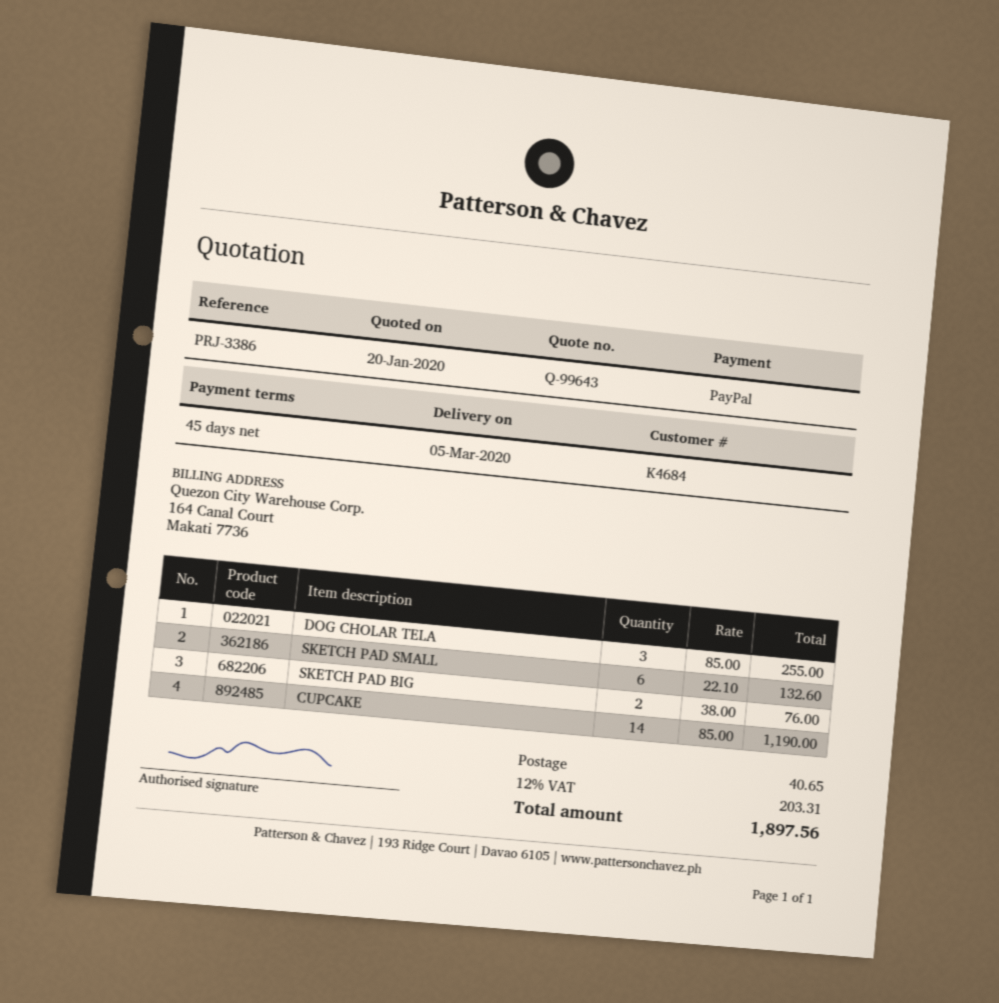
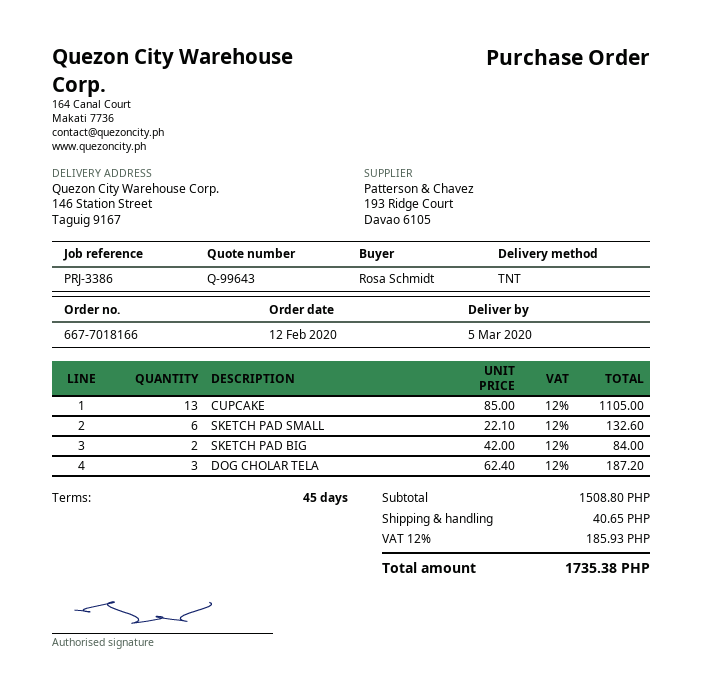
DOG CHOLAR TELA: 3 x 85.00 = 255.00 -> 3 x 62.40 = 187.20
SKETCH PAD BIG: 2 x 38.00 = 76.00 -> 2 x 42.00 = 84.00
CUPCAKE: 14 x 85.00 = 1190.00 -> 13 x 85.00 = 1105.00
tax: 12% = 203.31 -> 12% = 185.93
total: 1897.56 -> 1735.38

